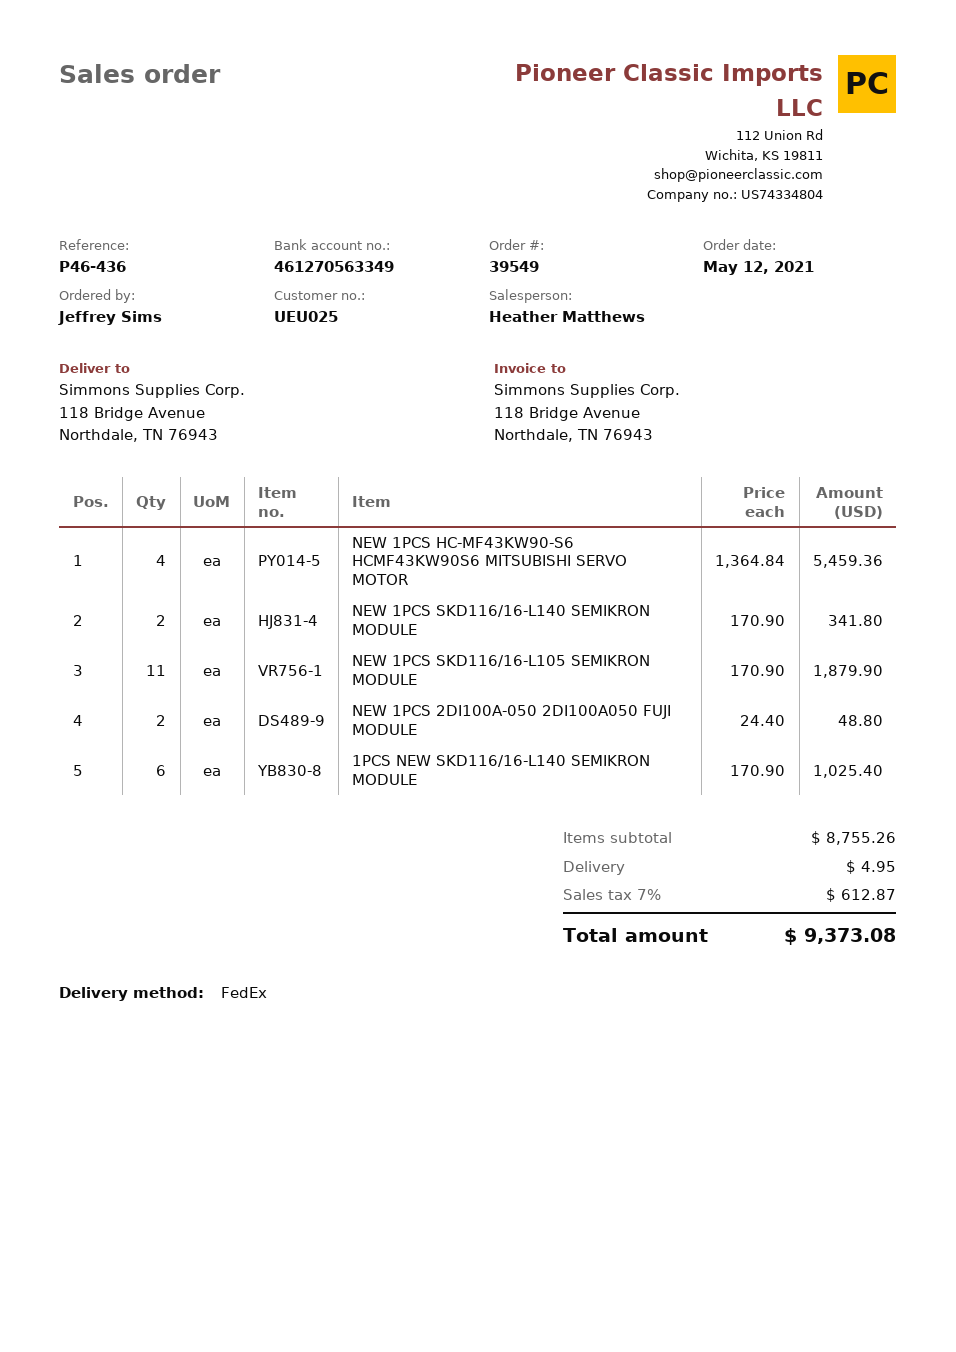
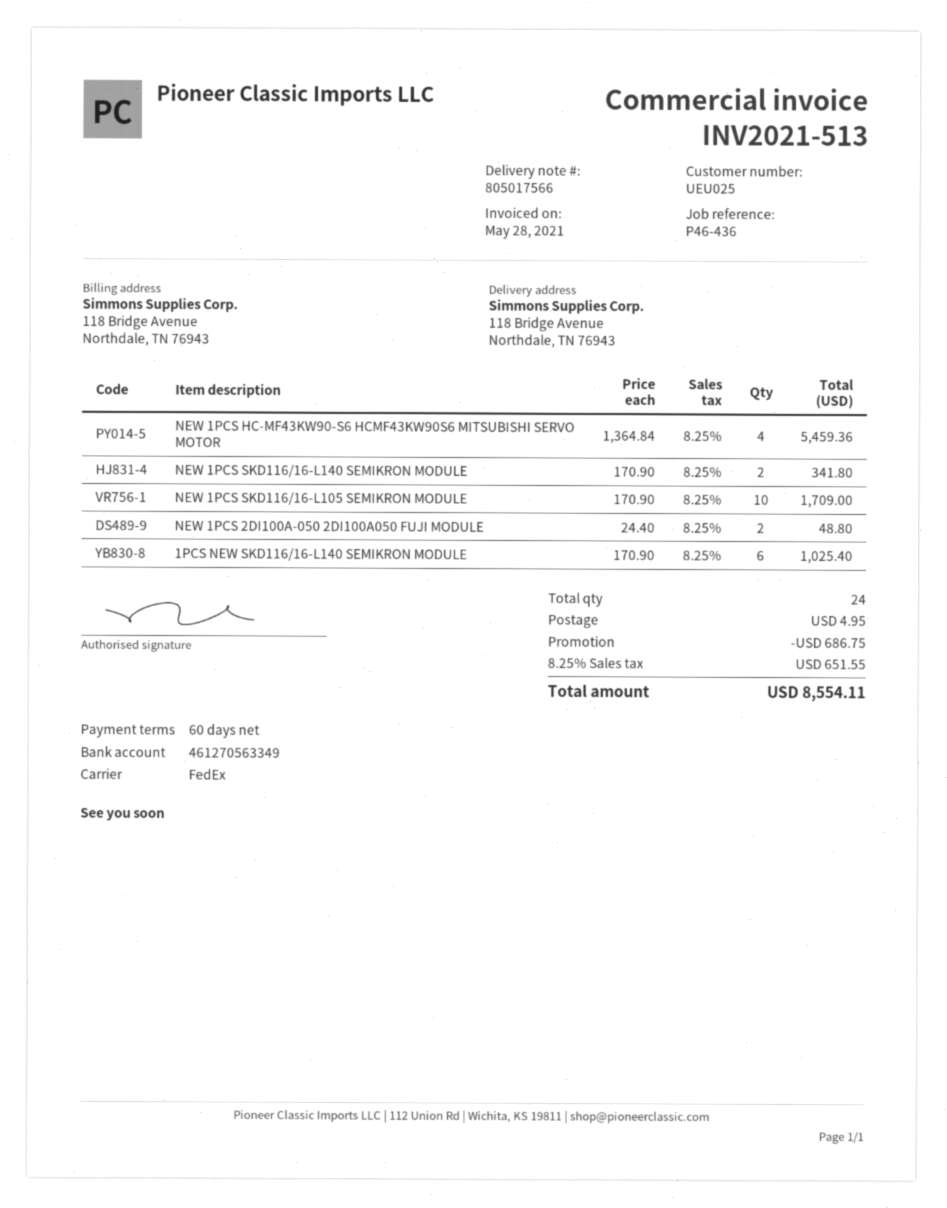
NEW 1PCS SKD116/16-L105 SEMIKRON MODULE: 11 x 170.90 = 1879.90 -> 10 x 170.90 = 1709.00
discount: none -> 686.75
tax: 7% = 612.87 -> 8.25% = 651.55
total: 9373.08 -> 8554.11

